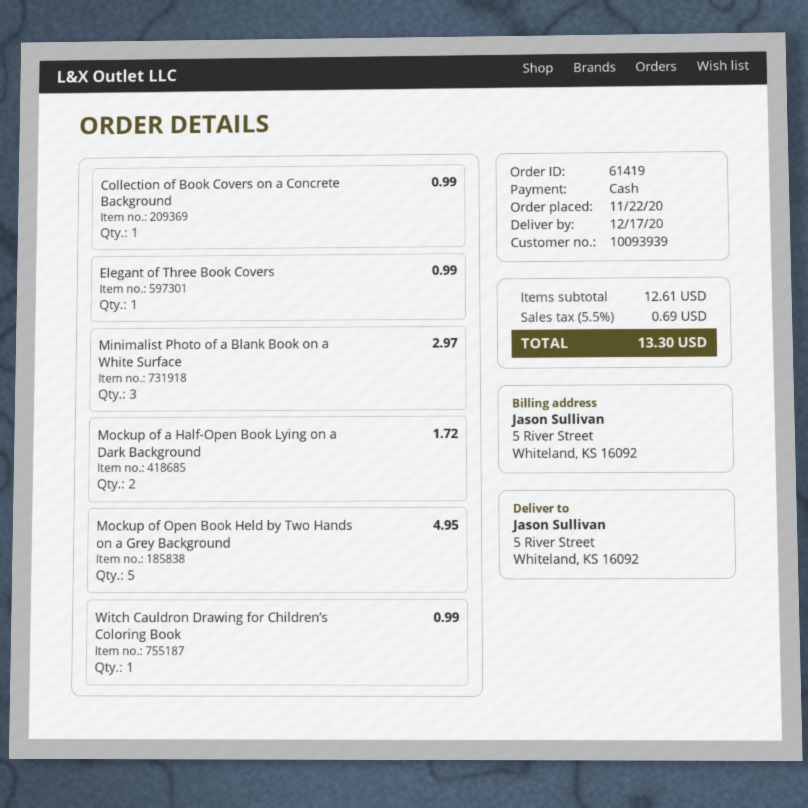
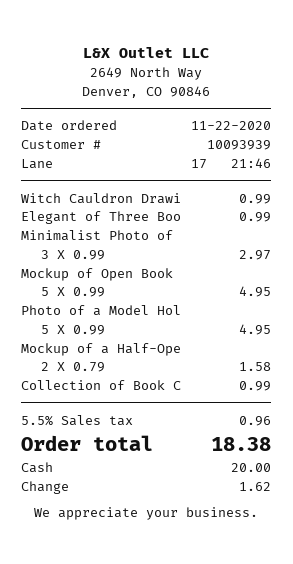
Mockup of a Half-Open Book Lying on a Dark Background: 2 for 1.72 -> 2 for 1.58
Photo of a Model Hol: none -> 5 for 4.95
tax: 5.5% = 0.69 -> 5.5% = 0.96
total: 13.30 -> 18.38

